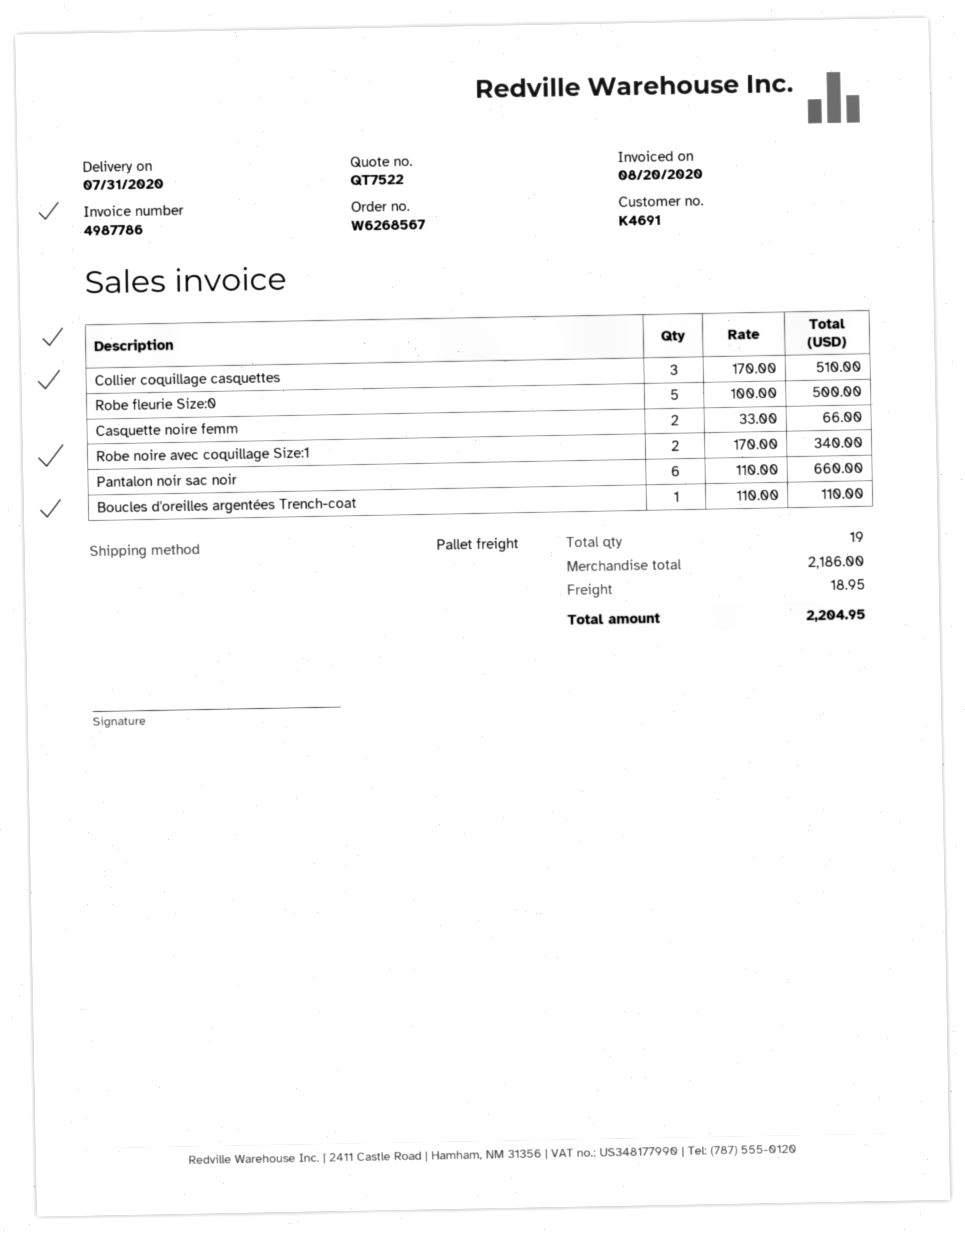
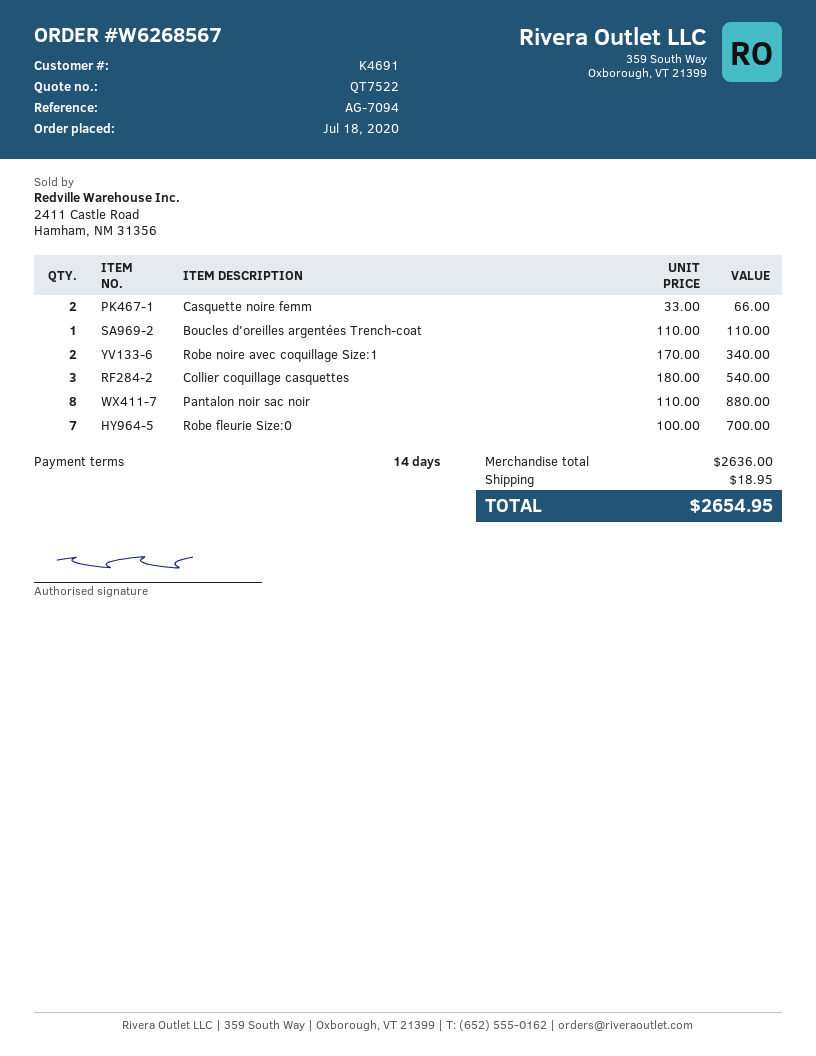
Collier coquillage casquettes: 3 x 170.00 = 510.00 -> 3 x 180.00 = 540.00
Robe fleurie Size:0: 5 x 100.00 = 500.00 -> 7 x 100.00 = 700.00
Pantalon noir sac noir: 6 x 110.00 = 660.00 -> 8 x 110.00 = 880.00
subtotal: 2186.00 -> 2636.00
total: 2204.95 -> 2654.95

